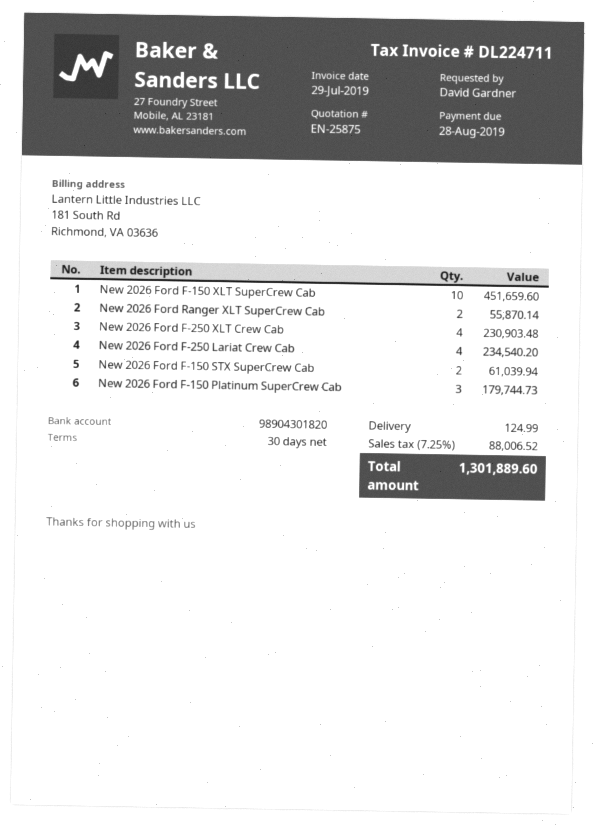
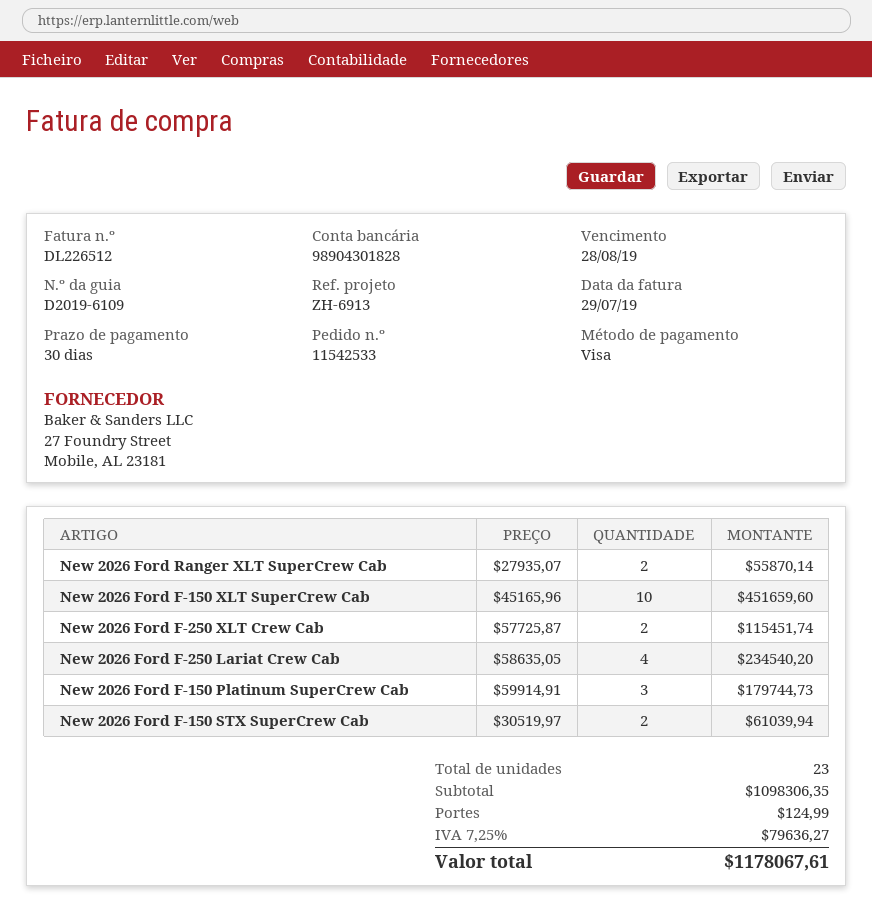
invoice number: DL224711 -> DL226512
bank account: 98904301820 -> 98904301828
New 2026 Ford F-250 XLT Crew Cab: 4 for 230903.48 -> 2 for 115451.74
tax: 7.25% = 88006.52 -> 7.25% = 79636.27
total: 1301889.60 -> 1178067.61

